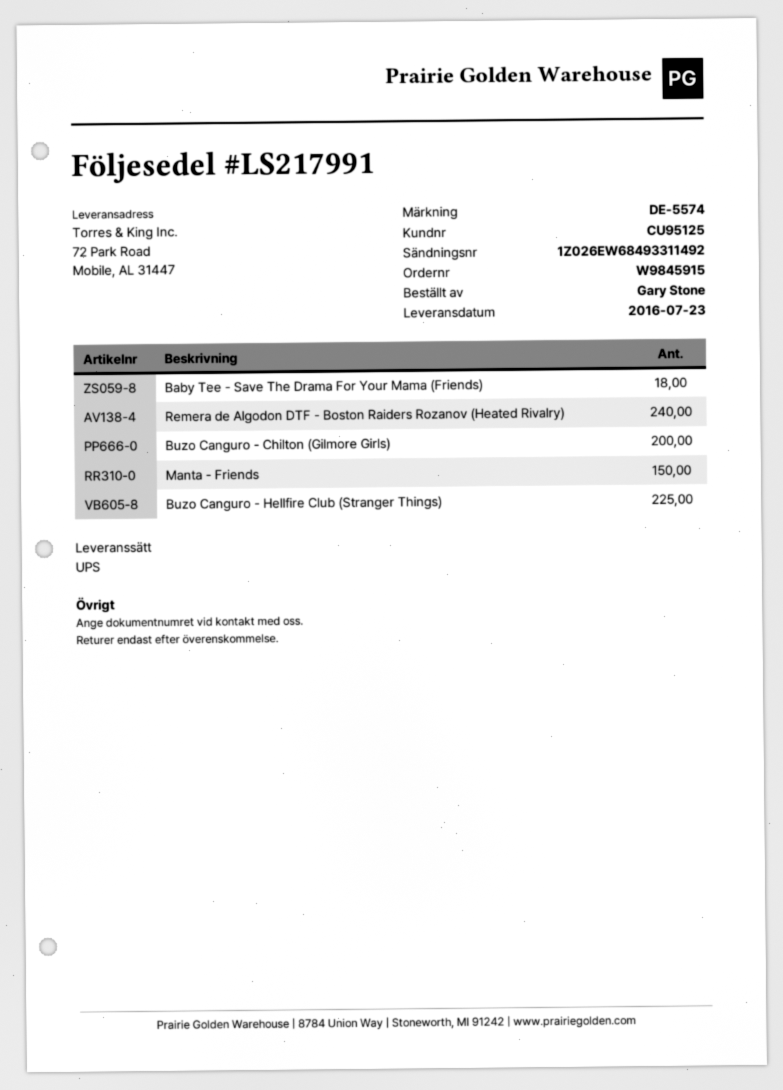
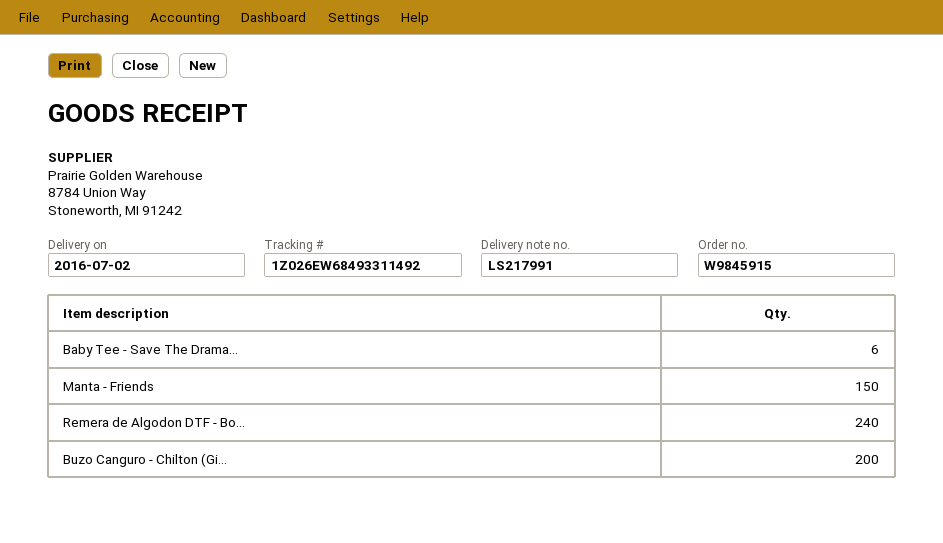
delivery date: 2016-07-23 -> 2016-07-02
Baby Tee - Save The Drama For Your Mama (Friends): 18 -> 6
Buzo Canguro - Hellfire Club (Stranger Things): 225 -> none

